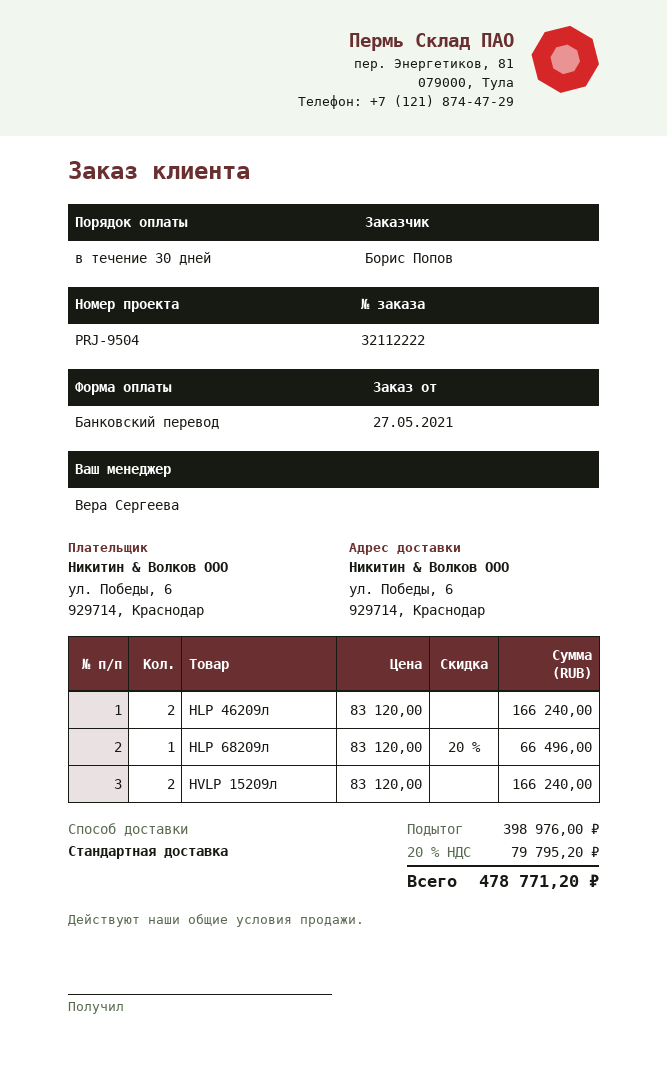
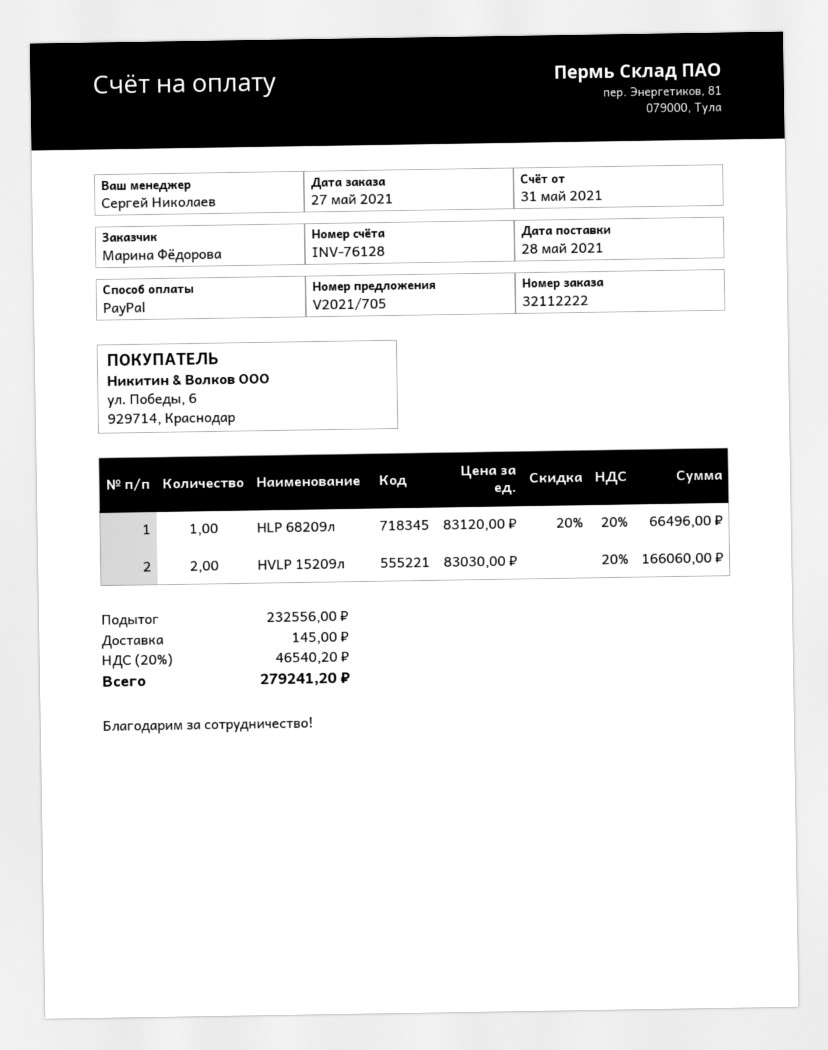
ordered by: Борис Попов -> Марина Фёдорова
sales rep: Вера Сергеева -> Сергей Николаев
payment method: bank transfer -> PayPal
HLP 46209л: 2 x 83120.00 = 166240.00 -> none
HVLP 15209л: 2 x 83120.00 = 166240.00 -> 2 x 83030.00 = 166060.00
subtotal: 398976.00 -> 232556.00
shipping: none -> 145.00
tax: 20% = 79795.20 -> 20% = 46540.20
total: 478771.20 -> 279241.20

